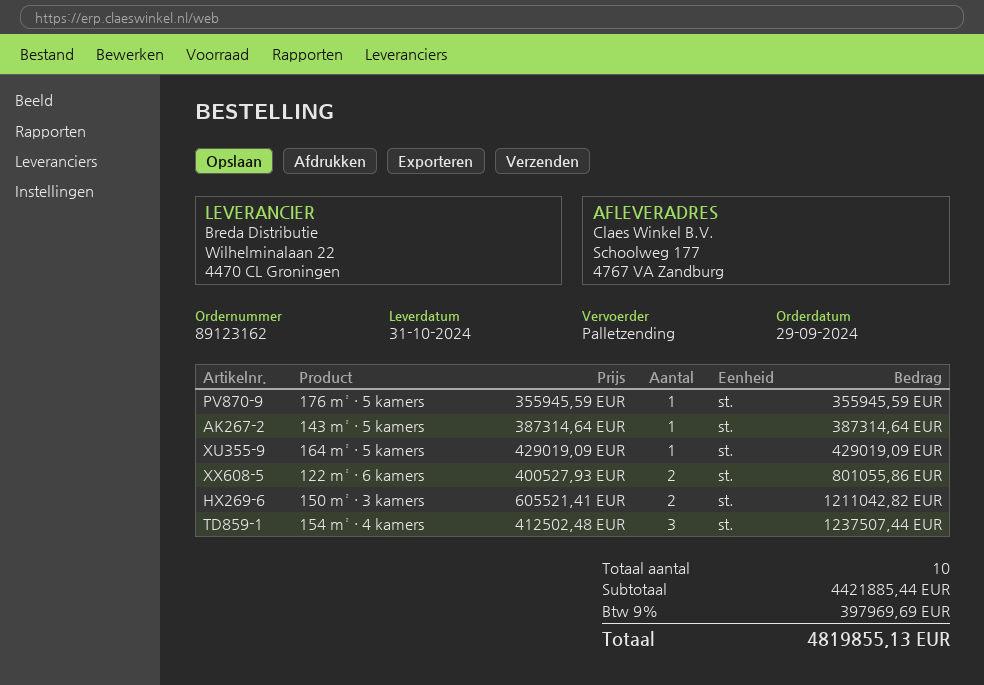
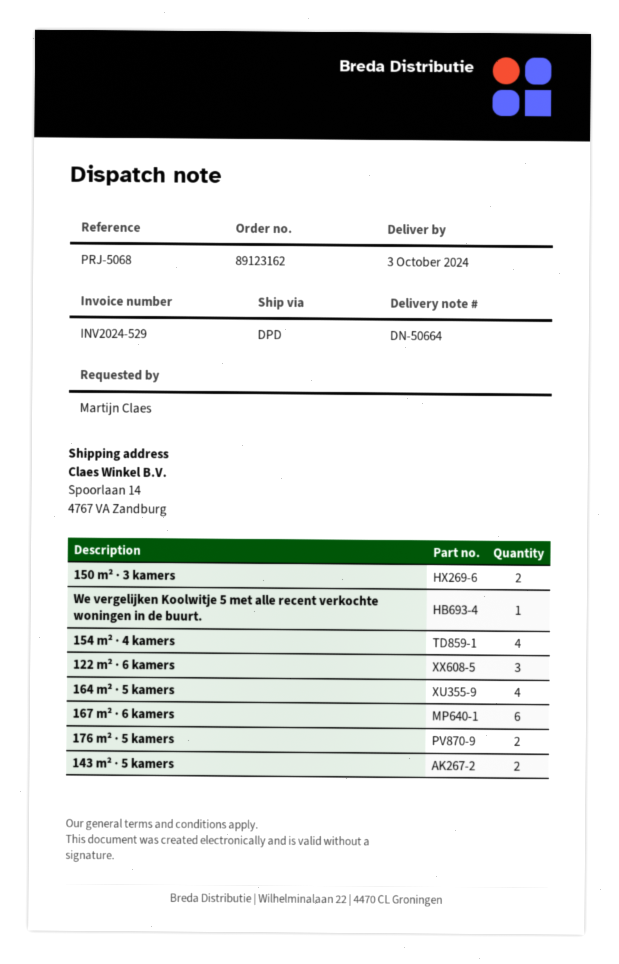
delivery date: 2024-10-31 -> 2024-10-03
shipping method: pallet freight -> DPD
ship to: Schoolweg 177, 4767 VA Zandburg -> Spoorlaan 14, 4767 VA Zandburg
176 m² · 5 kamers: 1 -> 2
143 m² · 5 kamers: 1 -> 2
164 m² · 5 kamers: 1 -> 4
122 m² · 6 kamers: 2 -> 3
154 m² · 4 kamers: 3 -> 4
We vergelijken Koolwitje 5 met alle recent verkochte woningen in de buurt.: none -> 1
167 m² · 6 kamers: none -> 6

